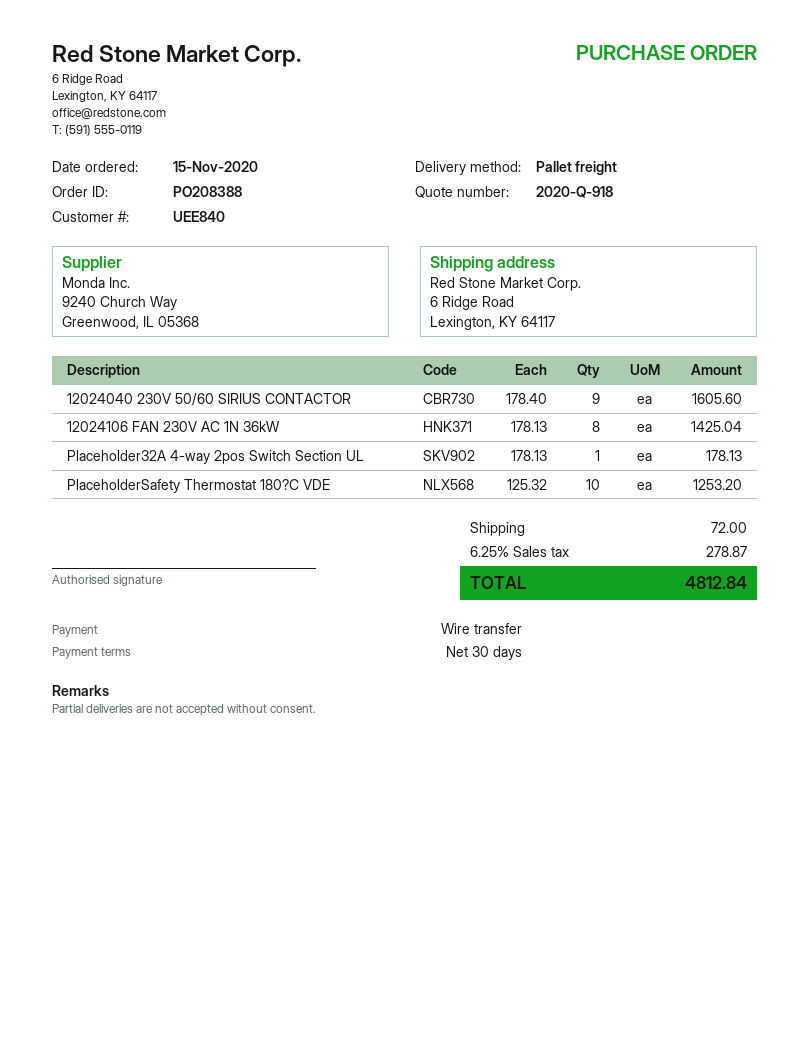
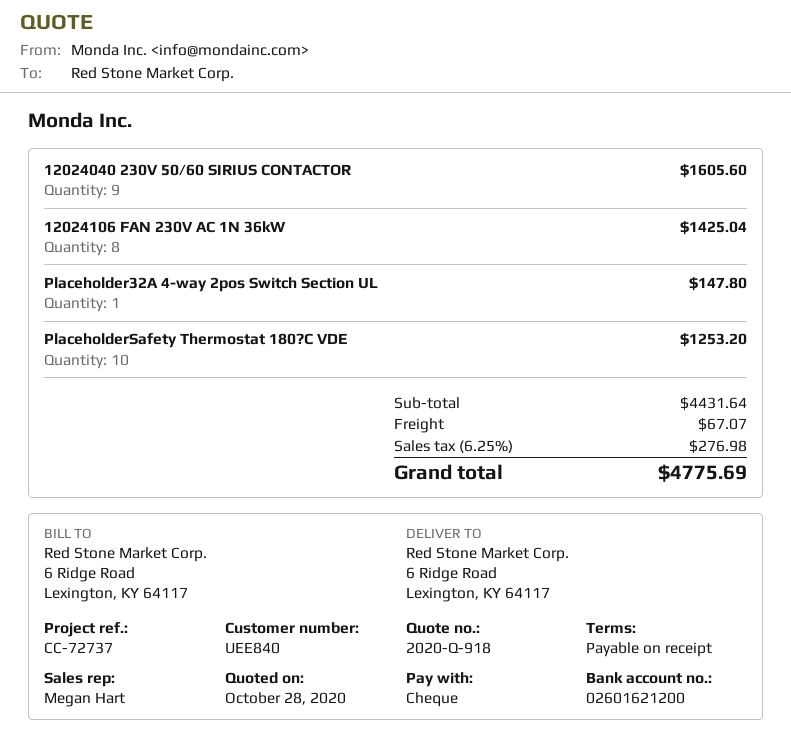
payment terms: 30 days -> on receipt
payment method: bank transfer -> cheque
Placeholder32A 4-way 2pos Switch Section UL: 1 for 178.13 -> 1 for 147.80
shipping: 72.00 -> 67.07
tax: 6.25% = 278.87 -> 6.25% = 276.98
total: 4812.84 -> 4775.69

